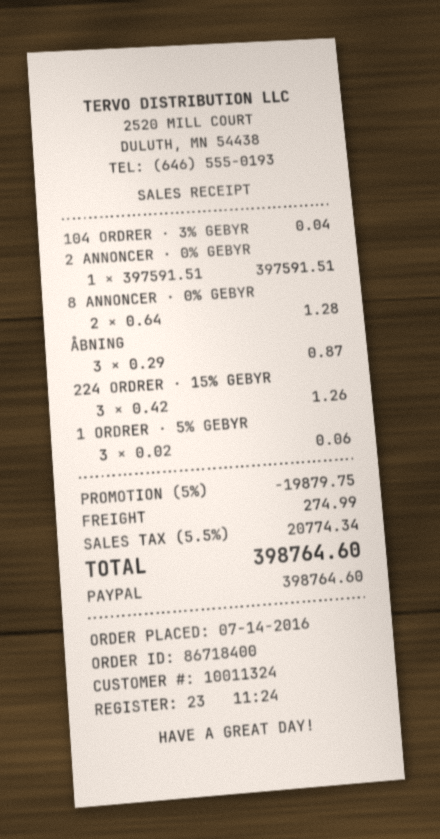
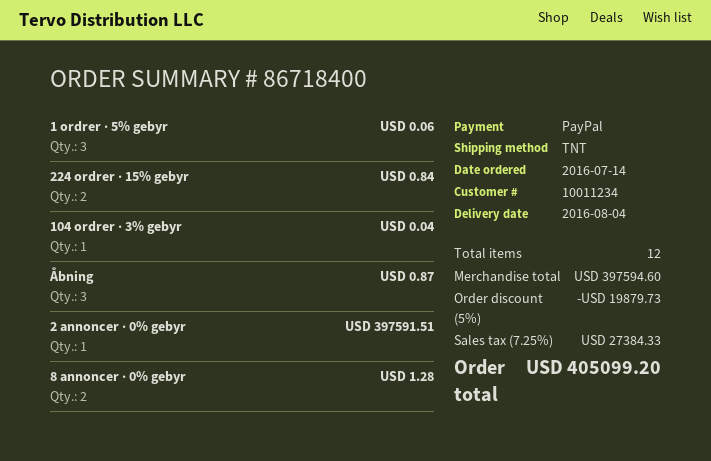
customer number: 10011324 -> 10011234
224 ORDRER · 15% GEBYR: 3 for 1.26 -> 2 for 0.84
discount: 5% = 19879.75 -> 5% = 19879.73
shipping: 274.99 -> none
tax: 5.5% = 20774.34 -> 7.25% = 27384.33
total: 398764.60 -> 405099.20

